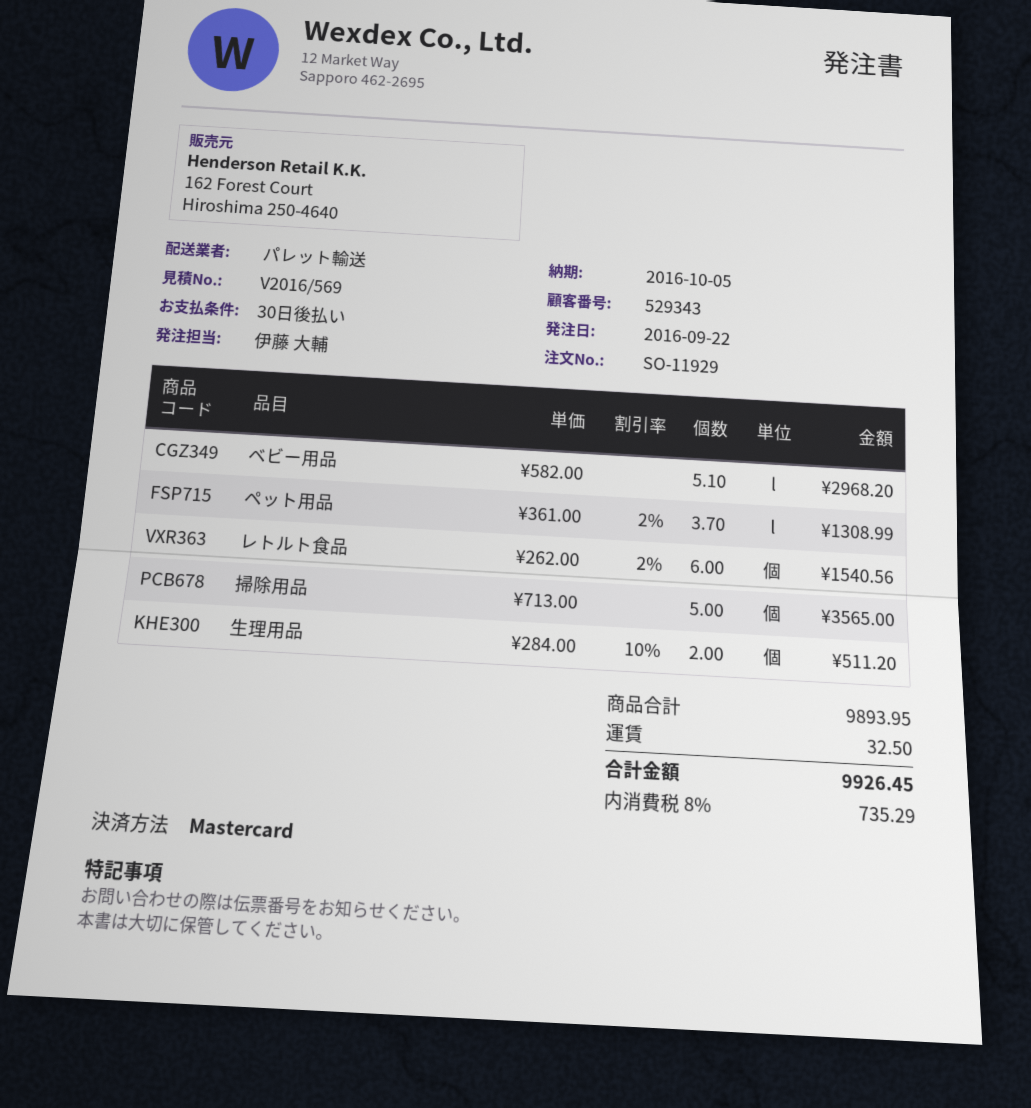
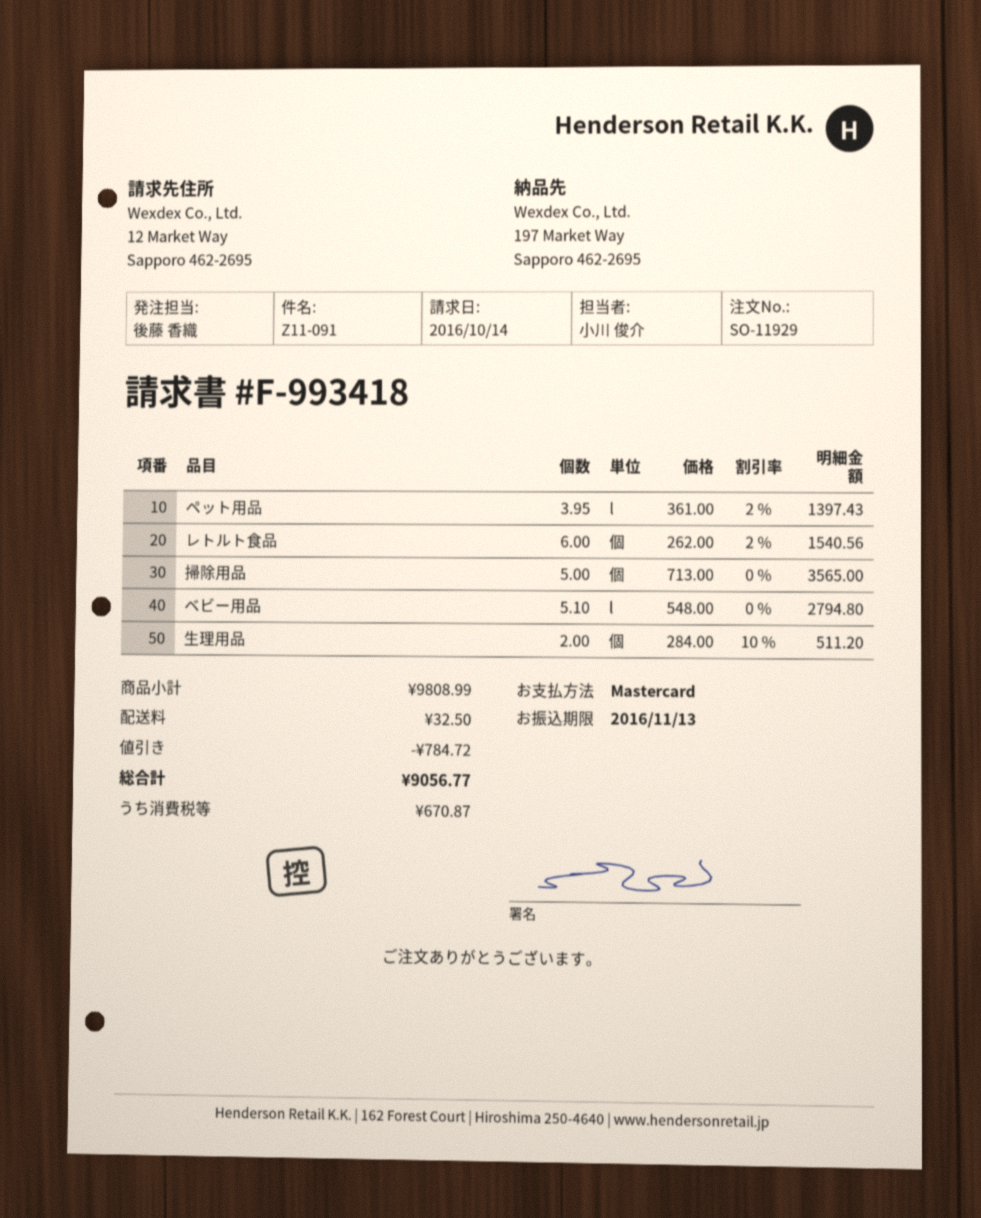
ordered by: 伊藤 大輔 -> 後藤 香織
ベビー用品: 5.1 x 582.00 = 2968.20 -> 5.1 x 548.00 = 2794.80
ペット用品: 3.7 x 361.00 - 2% = 1308.99 -> 3.95 x 361.00 - 2% = 1397.43
subtotal: 9893.95 -> 9808.99
discount: none -> 784.72
tax: 735.29 -> 670.87
total: 9926.45 -> 9056.77

